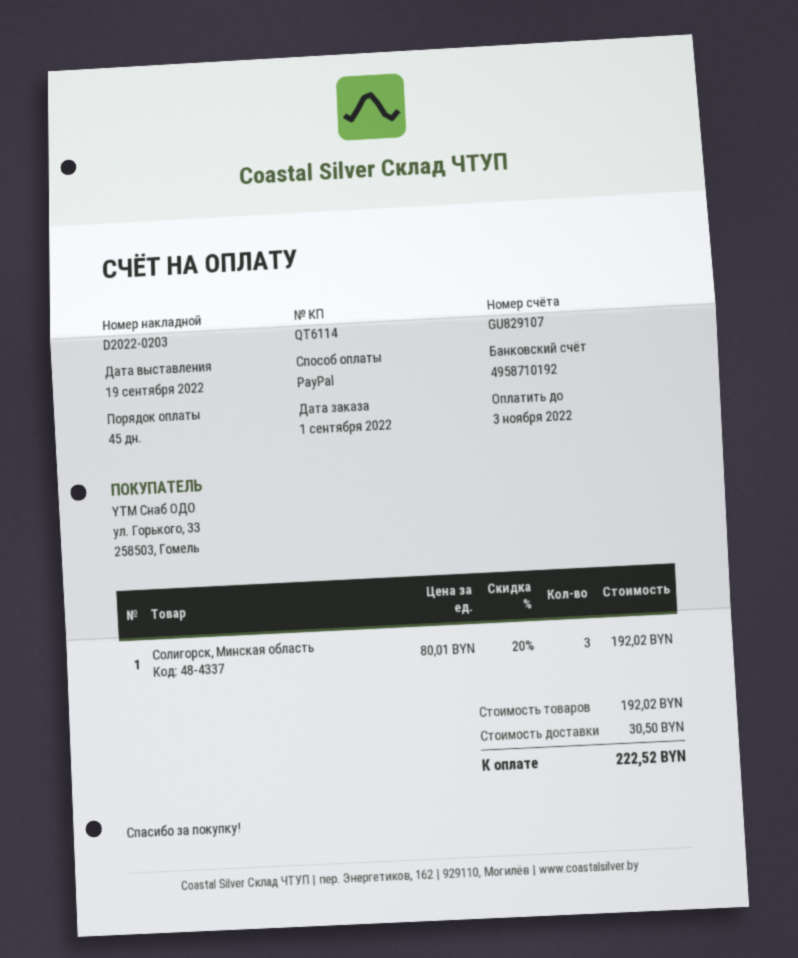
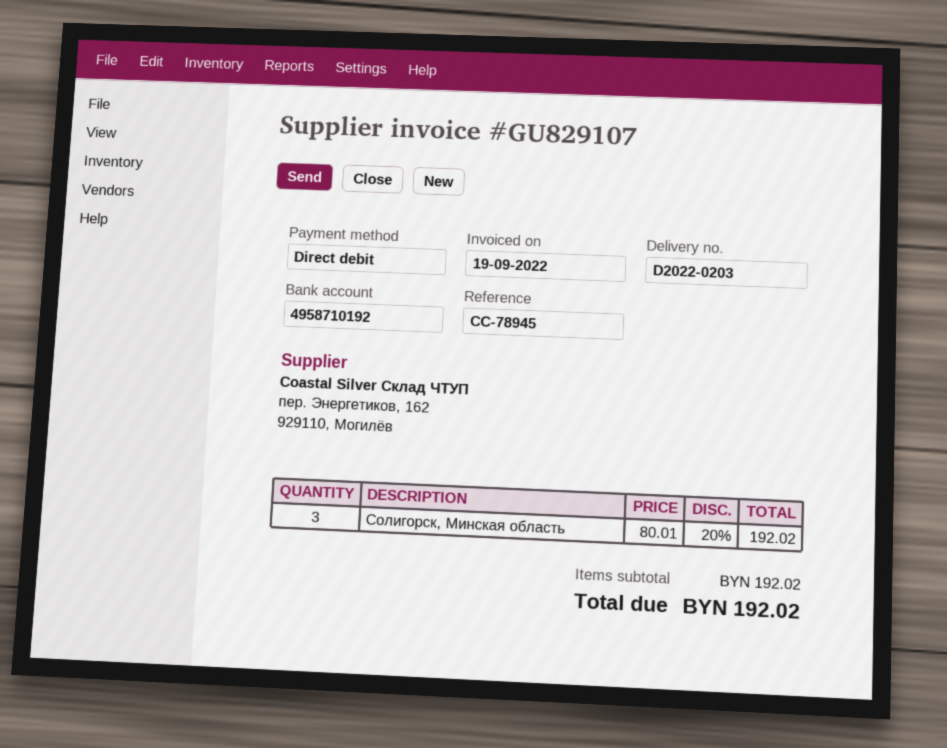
payment method: PayPal -> direct debit
shipping: 30.50 -> none
total: 222.52 -> 192.02

